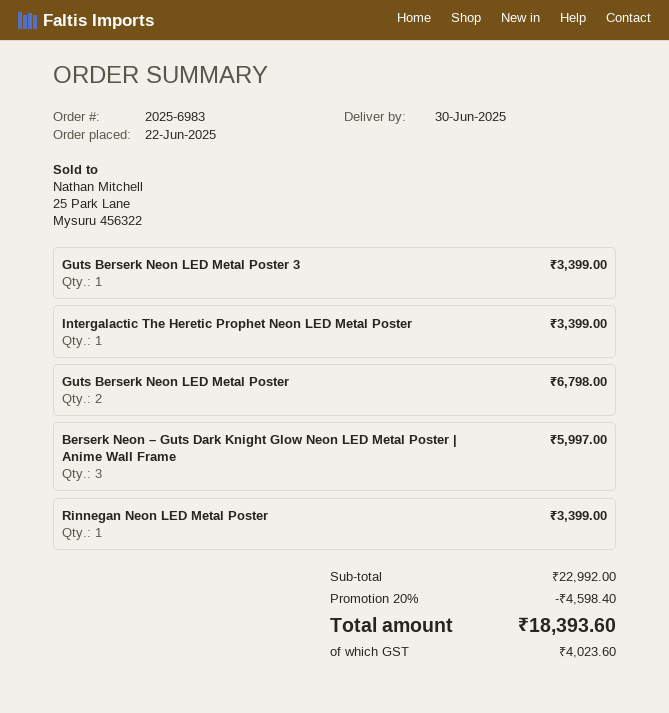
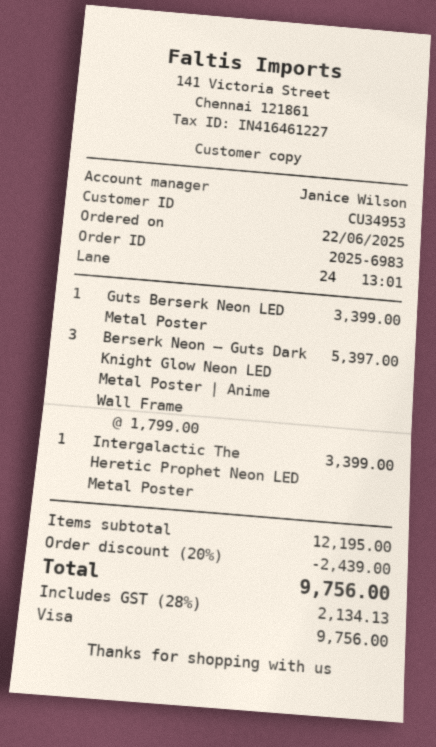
Guts Berserk Neon LED Metal Poster 3: 1 for 3399.00 -> none
Guts Berserk Neon LED Metal Poster: 2 for 6798.00 -> 1 for 3399.00
Berserk Neon – Guts Dark Knight Glow Neon LED Metal Poster | Anime Wall Frame: 3 for 5997.00 -> 3 for 5397.00
Rinnegan Neon LED Metal Poster: 1 for 3399.00 -> none
subtotal: 22992.00 -> 12195.00
discount: 20% = 4598.40 -> 20% = 2439.00
tax: 4023.60 -> 2134.13
total: 18393.60 -> 9756.00

